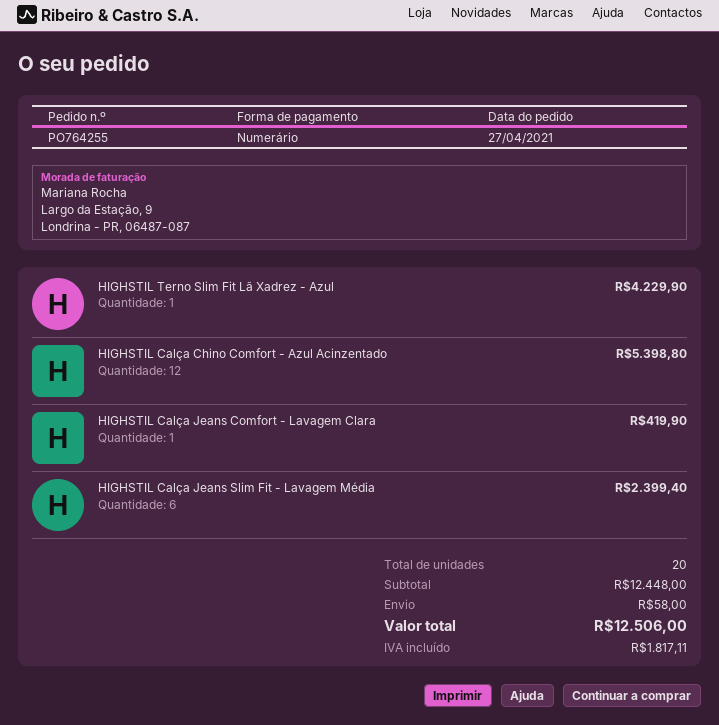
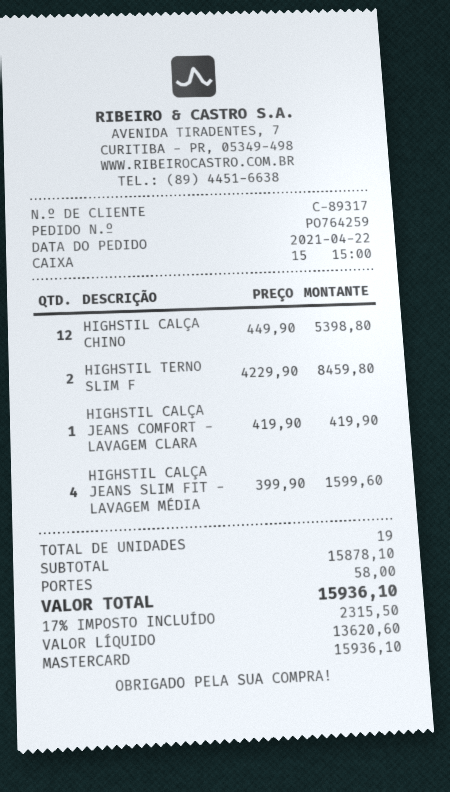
order number: PO764255 -> PO764259
order date: 2021-04-27 -> 2021-04-22
payment method: cash -> Mastercard
HIGHSTIL Terno Slim Fit Lã Xadrez - Azul: 1 for 4229.90 -> 2 for 8459.80
HIGHSTIL Calça Jeans Slim Fit - Lavagem Média: 6 for 2399.40 -> 4 for 1599.60
total quantity: 20 -> 19
subtotal: 12448.00 -> 15878.10
tax: 1817.11 -> 2315.50
total: 12506.00 -> 15936.10

